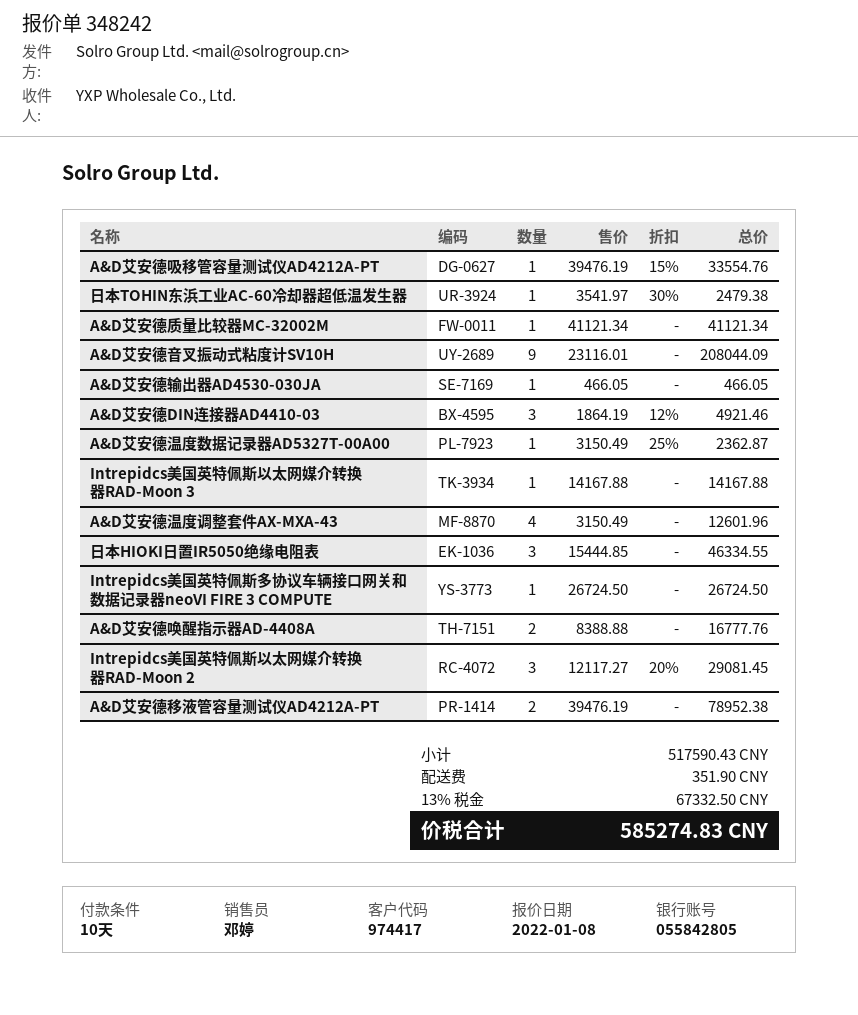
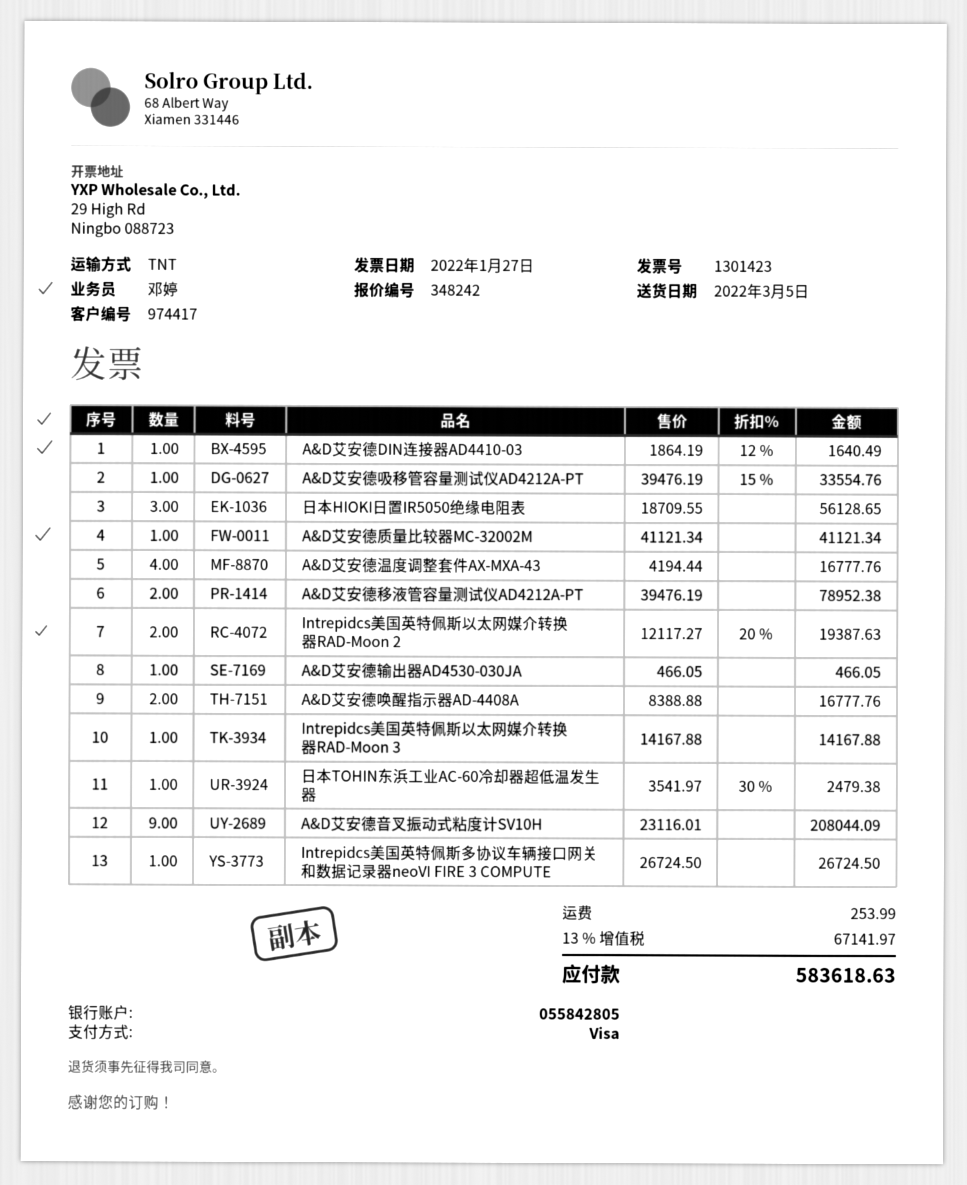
A&D艾安德DIN连接器AD4410-03: 3 x 1864.19 - 12% = 4921.46 -> 1 x 1864.19 - 12% = 1640.49
A&D艾安德温度数据记录器AD5327T-00A00: 1 x 3150.49 - 25% = 2362.87 -> none
A&D艾安德温度调整套件AX-MXA-43: 4 x 3150.49 = 12601.96 -> 4 x 4194.44 = 16777.76
日本HIOKI日置IR5050绝缘电阻表: 3 x 15444.85 = 46334.55 -> 3 x 18709.55 = 56128.65
Intrepidcs美国英特佩斯以太网媒介转换器RAD-Moon 2: 3 x 12117.27 - 20% = 29081.45 -> 2 x 12117.27 - 20% = 19387.63
shipping: 351.90 -> 253.99
tax: 13% = 67332.50 -> 13% = 67141.97
total: 585274.83 -> 583618.63

